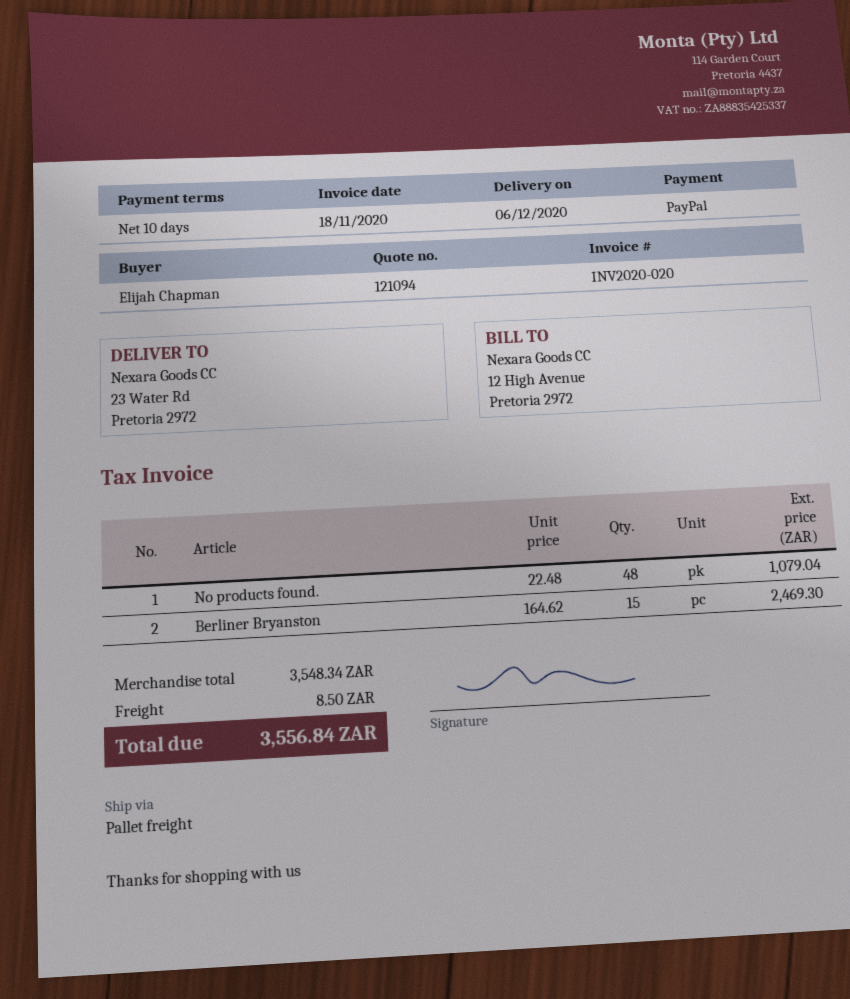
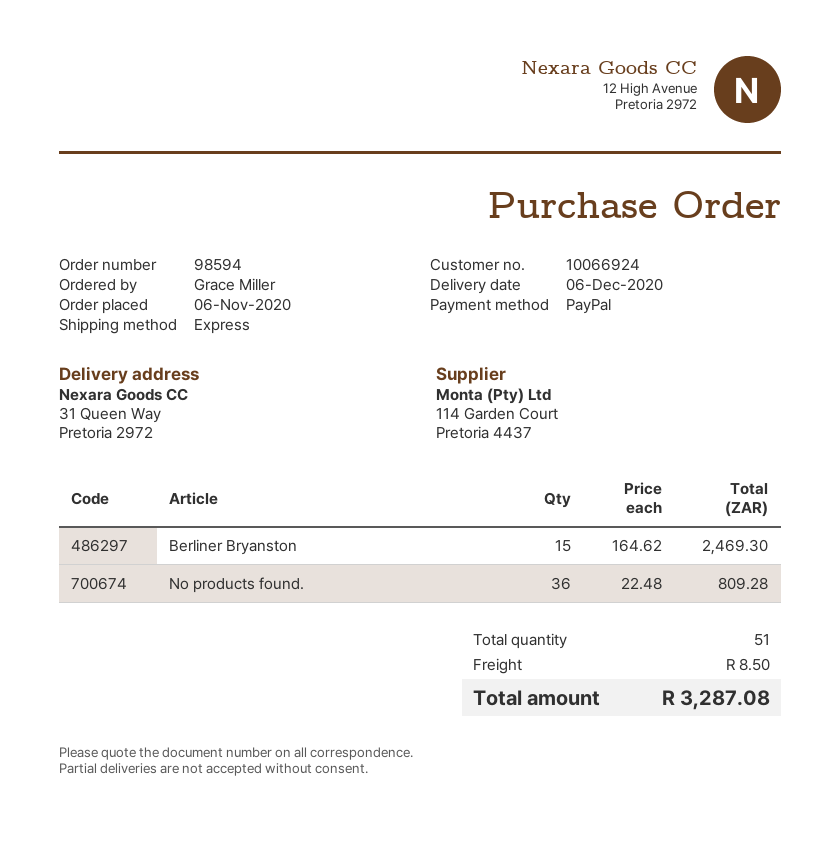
ordered by: Elijah Chapman -> Grace Miller
shipping method: pallet freight -> express
ship to: 23 Water Rd, Pretoria 2972 -> 31 Queen Way, Pretoria 2972
No products found.: 48 x 22.48 = 1079.04 -> 36 x 22.48 = 809.28
total: 3556.84 -> 3287.08

